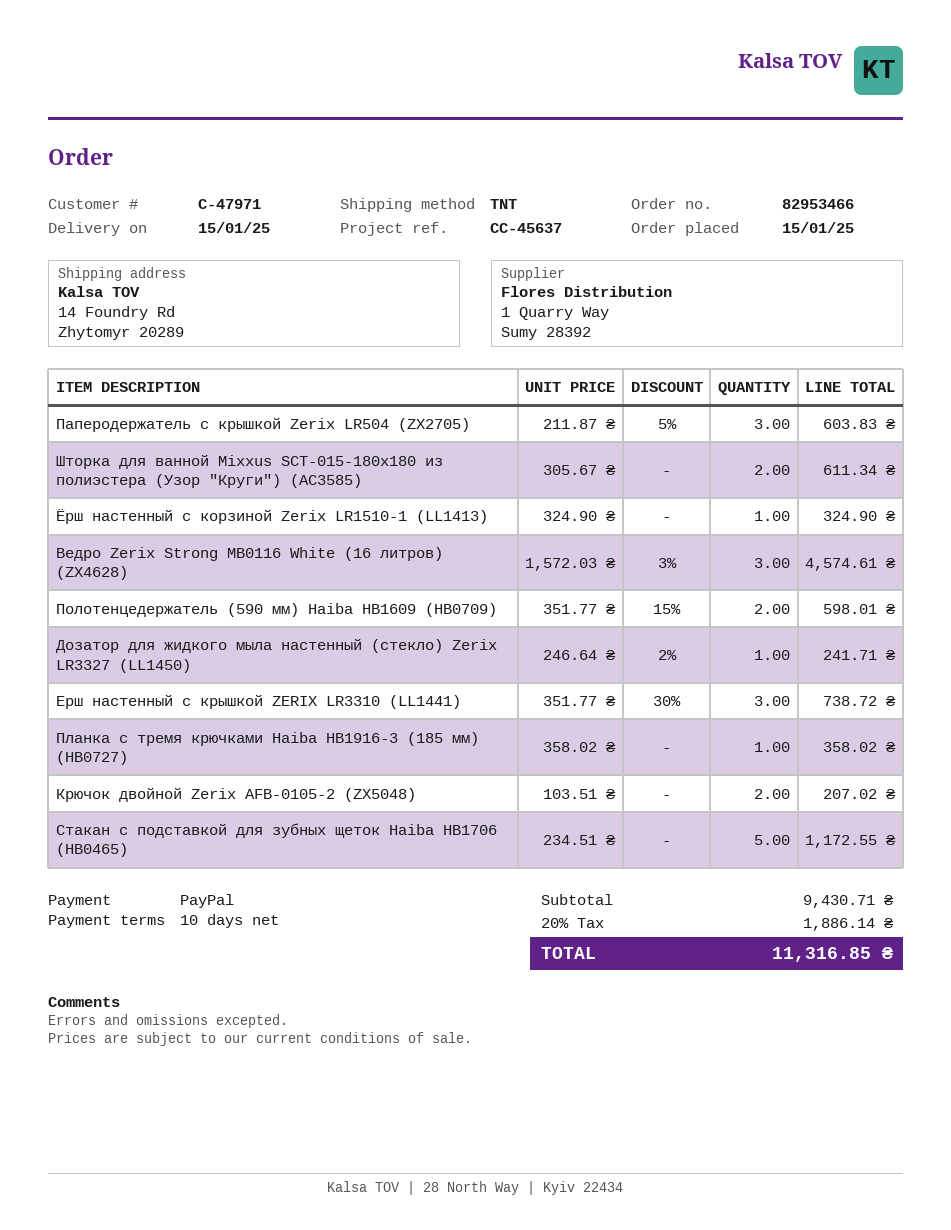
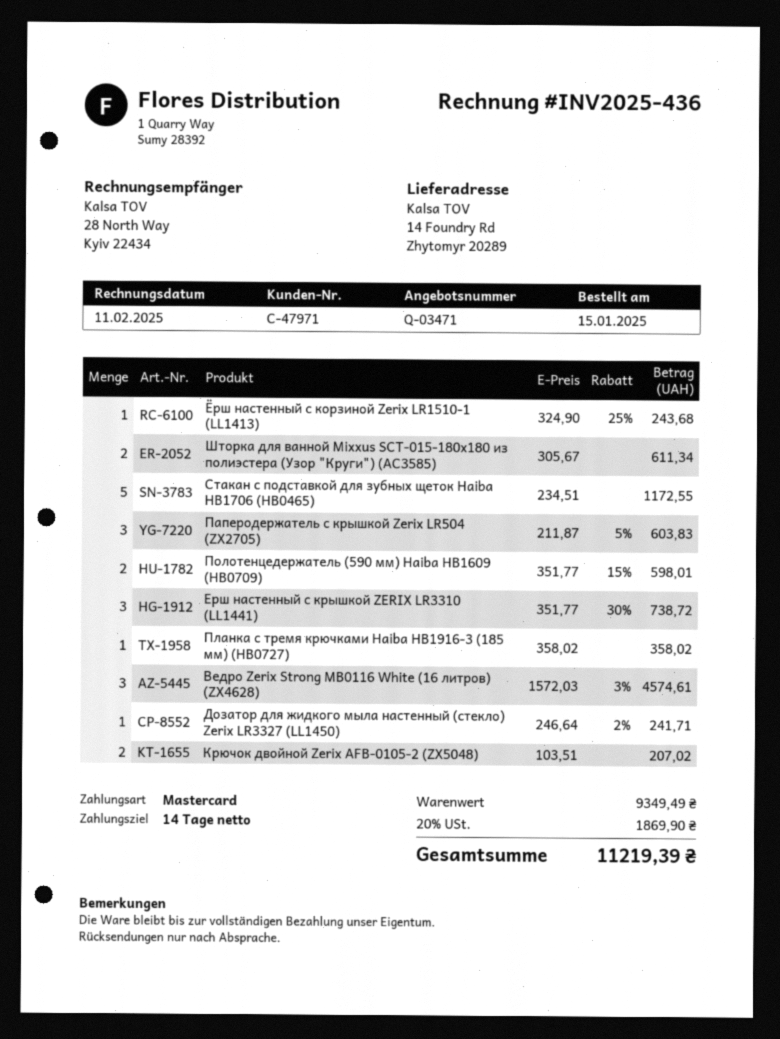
payment terms: 10 days -> 14 days
payment method: PayPal -> Mastercard
Ёрш настенный с корзиной Zerix LR1510-1 (LL1413): 1 x 324.90 = 324.90 -> 1 x 324.90 - 25% = 243.68
subtotal: 9430.71 -> 9349.49
tax: 20% = 1886.14 -> 20% = 1869.90
total: 11316.85 -> 11219.39

